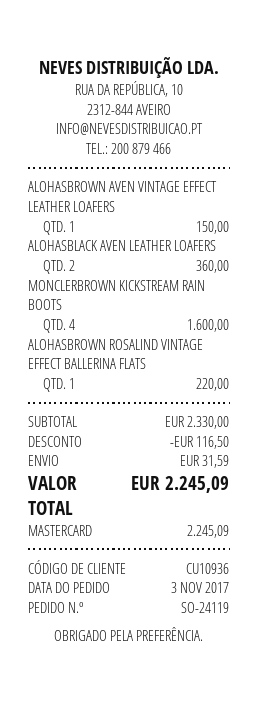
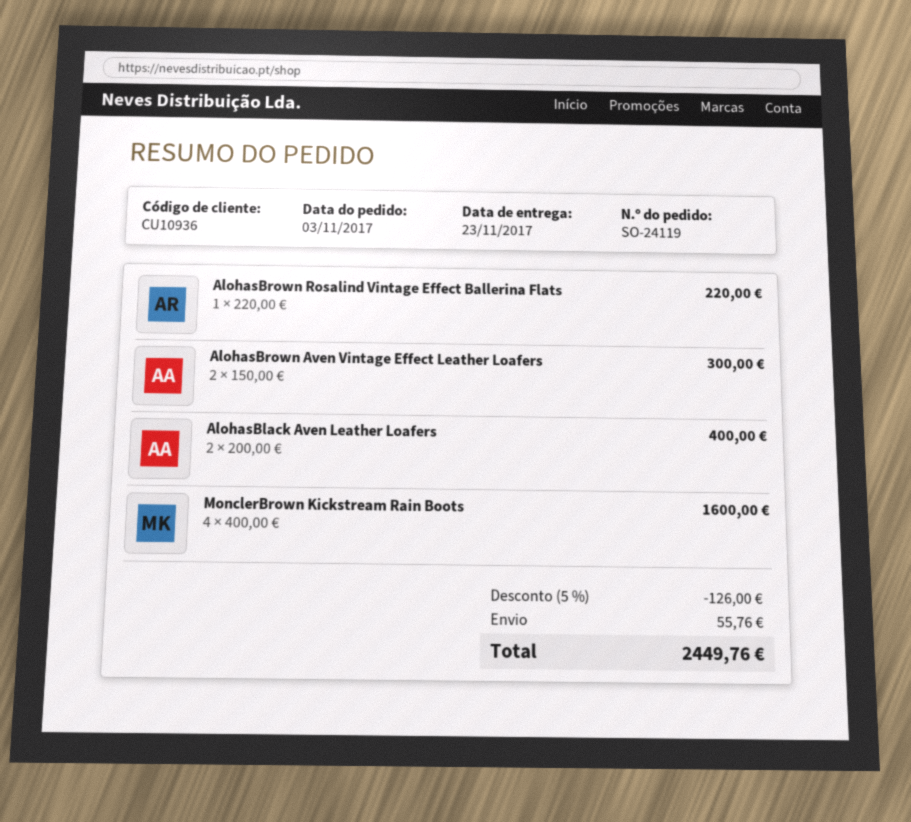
ALOHASBROWN AVEN VINTAGE EFFECT LEATHER LOAFERS: 1 for 150.00 -> 2 for 300.00
ALOHASBLACK AVEN LEATHER LOAFERS: 2 for 360.00 -> 2 for 400.00
discount: 116.50 -> 126.00
shipping: 31.59 -> 55.76
total: 2245.09 -> 2449.76

